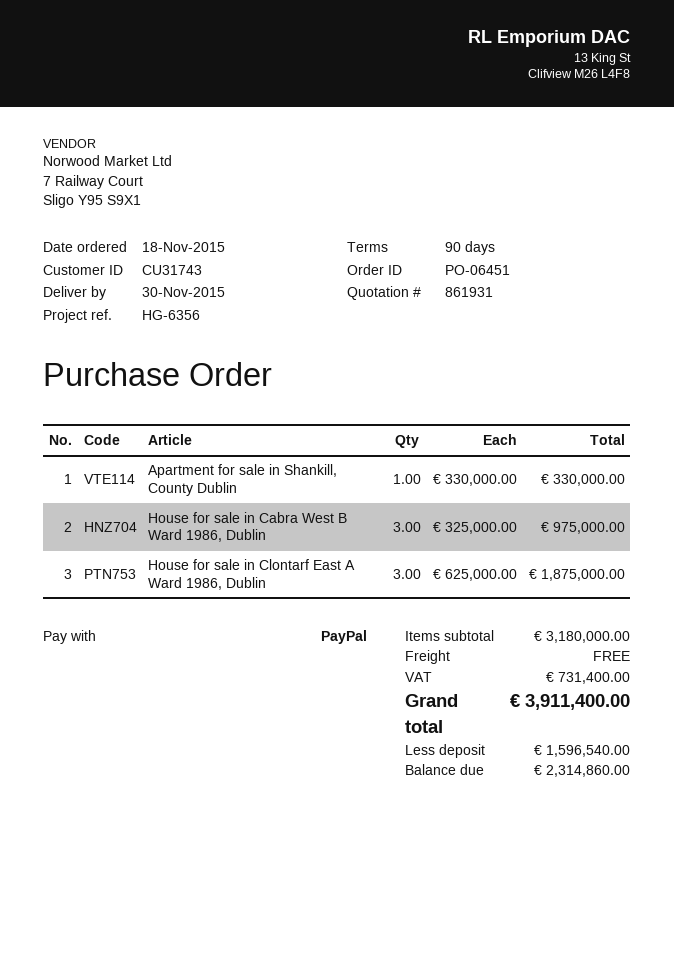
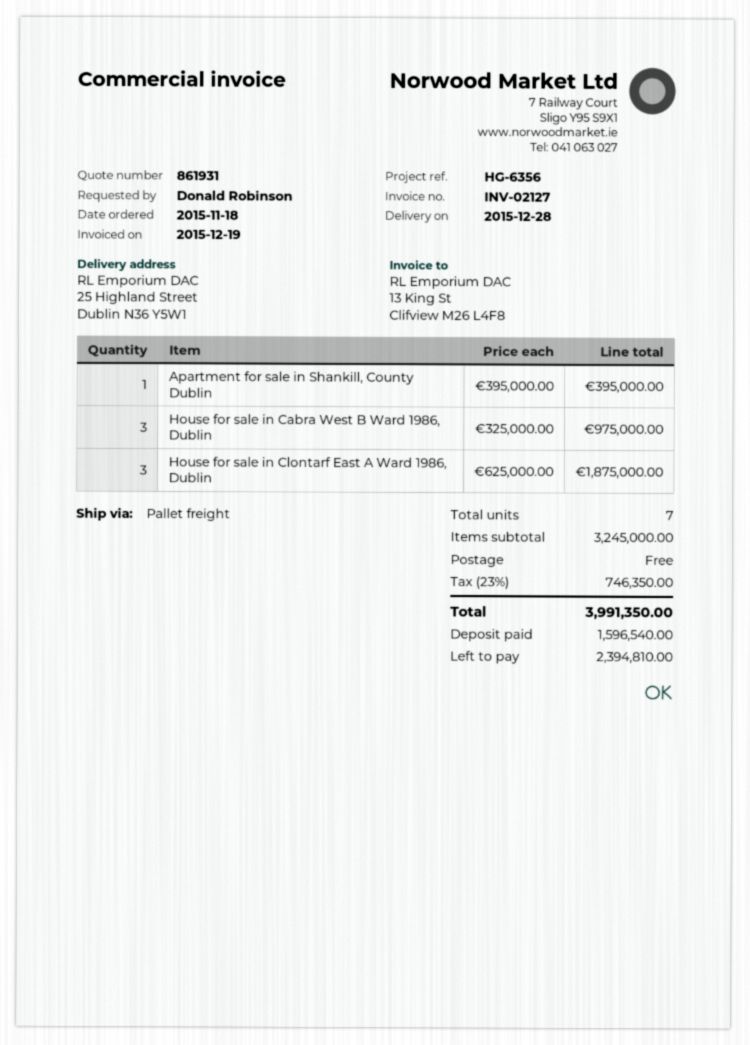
delivery date: 2015-11-30 -> 2015-12-28
Apartment for sale in Shankill, County Dublin: 1 x 330000.00 = 330000.00 -> 1 x 395000.00 = 395000.00
subtotal: 3180000.00 -> 3245000.00
tax: 731400.00 -> 746350.00
total: 3911400.00 -> 3991350.00
balance: 2314860.00 -> 2394810.00

